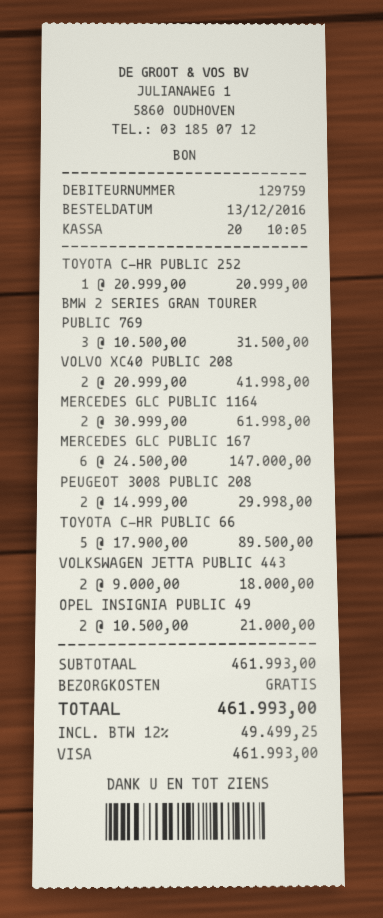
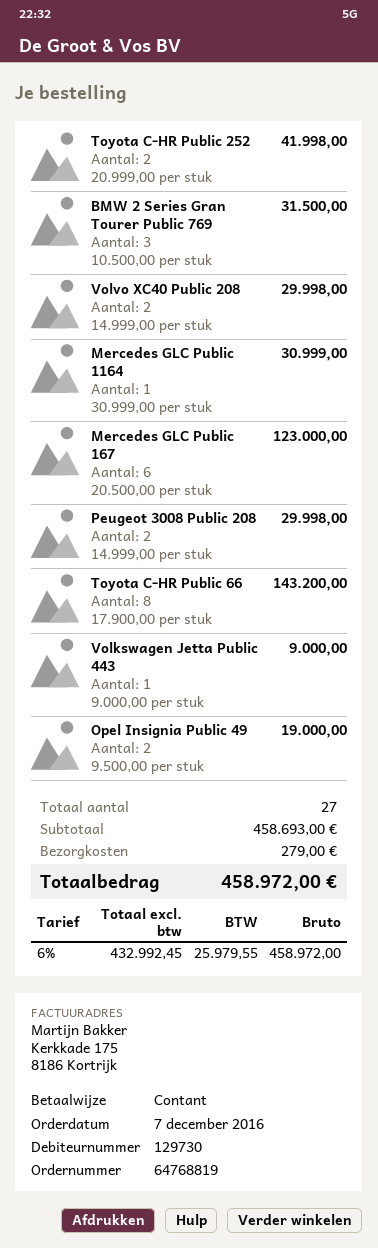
order date: 2016-12-13 -> 2016-12-07
customer number: 129759 -> 129730
payment method: Visa -> cash
TOYOTA C-HR PUBLIC 252: 1 x 20999.00 = 20999.00 -> 2 x 20999.00 = 41998.00
VOLVO XC40 PUBLIC 208: 2 x 20999.00 = 41998.00 -> 2 x 14999.00 = 29998.00
MERCEDES GLC PUBLIC 1164: 2 x 30999.00 = 61998.00 -> 1 x 30999.00 = 30999.00
MERCEDES GLC PUBLIC 167: 6 x 24500.00 = 147000.00 -> 6 x 20500.00 = 123000.00
TOYOTA C-HR PUBLIC 66: 5 x 17900.00 = 89500.00 -> 8 x 17900.00 = 143200.00
VOLKSWAGEN JETTA PUBLIC 443: 2 x 9000.00 = 18000.00 -> 1 x 9000.00 = 9000.00
OPEL INSIGNIA PUBLIC 49: 2 x 10500.00 = 21000.00 -> 2 x 9500.00 = 19000.00
subtotal: 461993.00 -> 458693.00
shipping: 0.00 -> 279.00
tax: 12% = 49499.25 -> 6% = 25979.55
total: 461993.00 -> 458972.00

